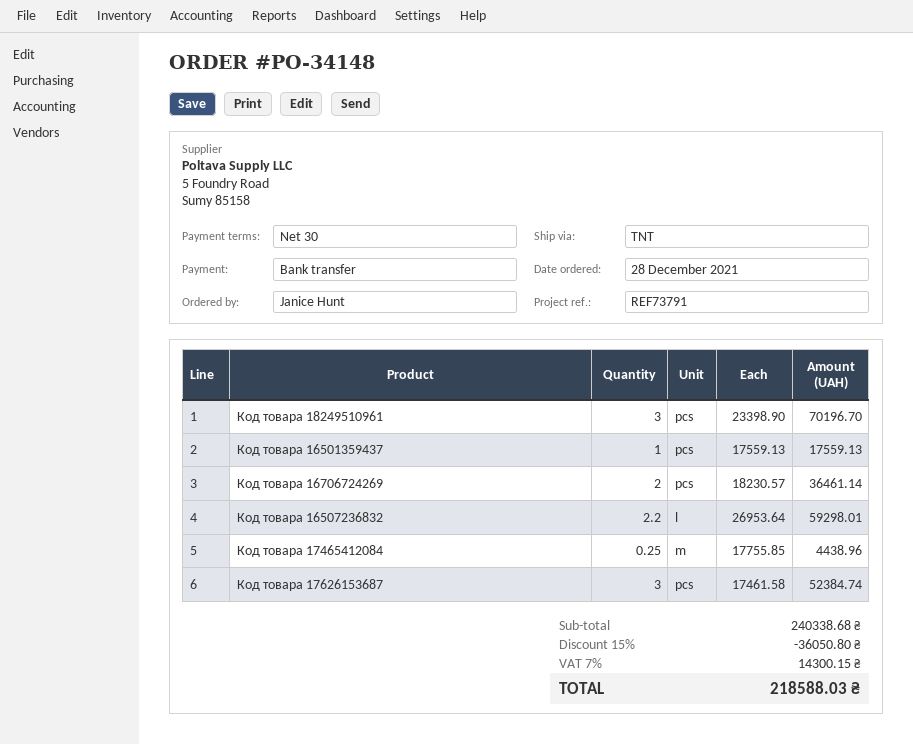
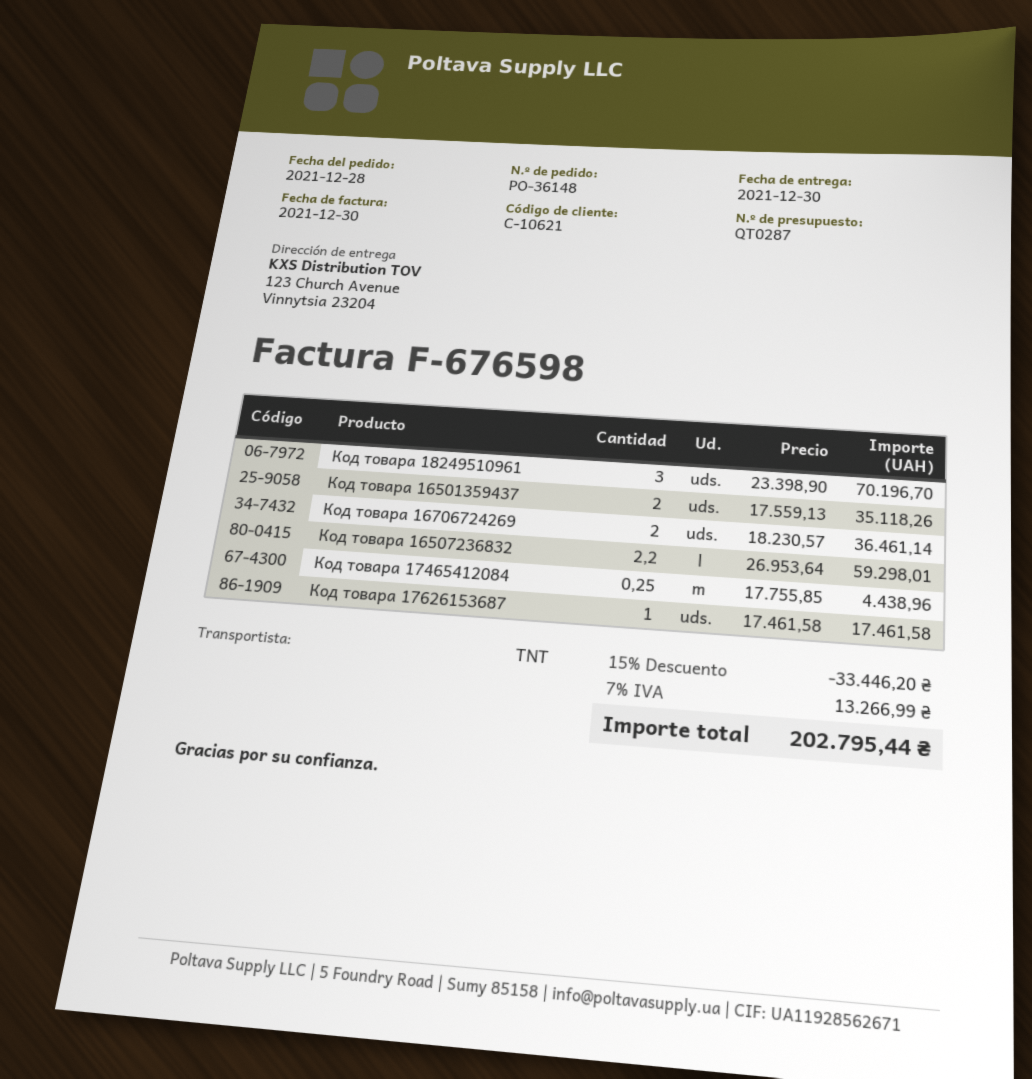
order number: PO-34148 -> PO-36148
Код товара 16501359437: 1 x 17559.13 = 17559.13 -> 2 x 17559.13 = 35118.26
Код товара 17626153687: 3 x 17461.58 = 52384.74 -> 1 x 17461.58 = 17461.58
discount: 15% = 36050.80 -> 15% = 33446.20
tax: 7% = 14300.15 -> 7% = 13266.99
total: 218588.03 -> 202795.44

